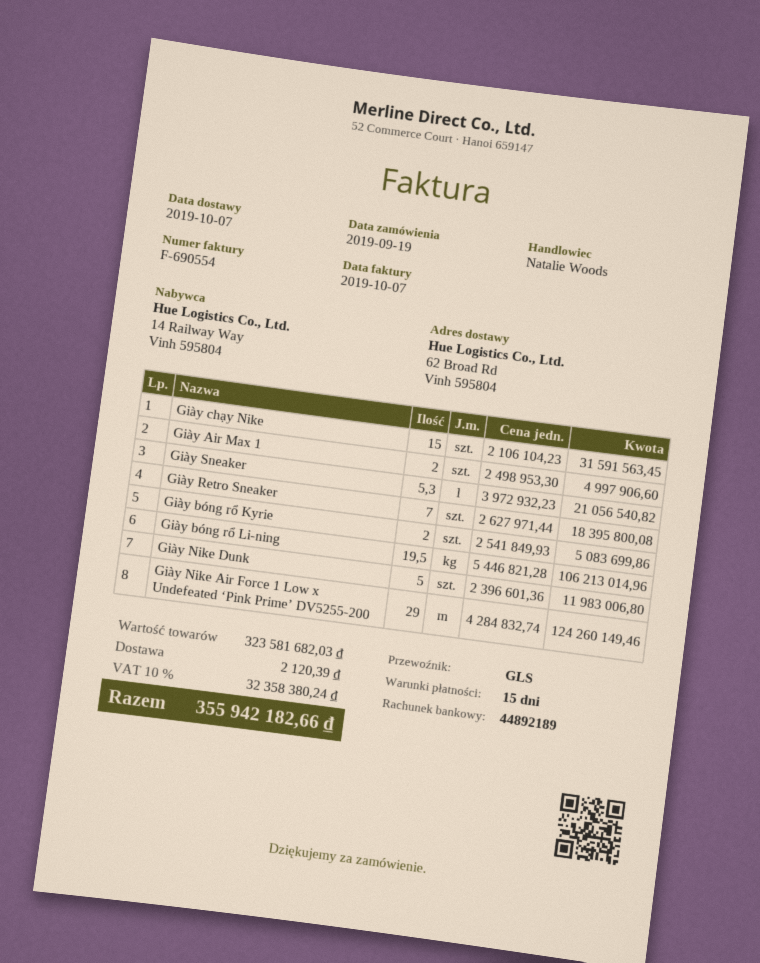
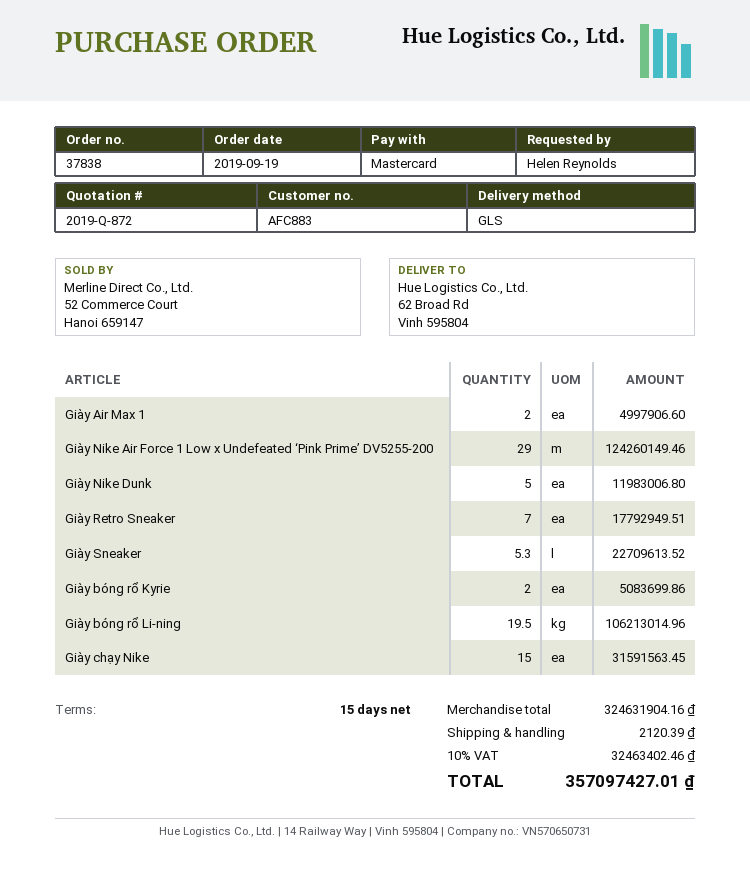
Giày Sneaker: 5.3 for 21056540.82 -> 5.3 for 22709613.52
Giày Retro Sneaker: 7 for 18395800.08 -> 7 for 17792949.51
subtotal: 323581682.03 -> 324631904.16
tax: 10% = 32358380.24 -> 10% = 32463402.46
total: 355942182.66 -> 357097427.01

